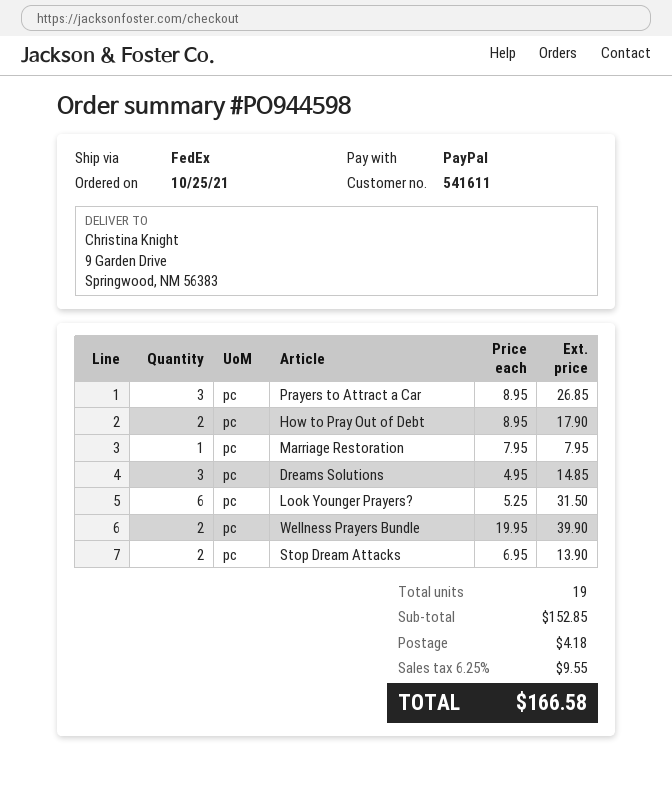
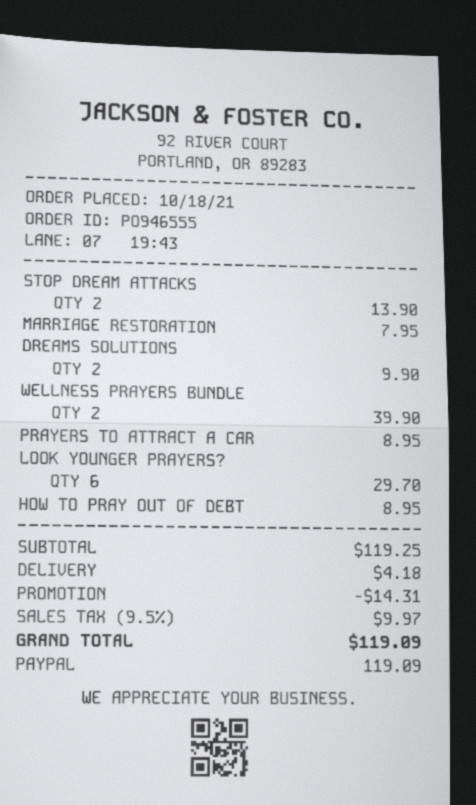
order number: PO944598 -> PO946555
order date: 2021-10-25 -> 2021-10-18
Prayers to Attract a Car: 3 for 26.85 -> 1 for 8.95
How to Pray Out of Debt: 2 for 17.90 -> 1 for 8.95
Dreams Solutions: 3 for 14.85 -> 2 for 9.90
Look Younger Prayers?: 6 for 31.50 -> 6 for 29.70
subtotal: 152.85 -> 119.25
discount: none -> 14.31
tax: 6.25% = 9.55 -> 9.5% = 9.97
total: 166.58 -> 119.09

